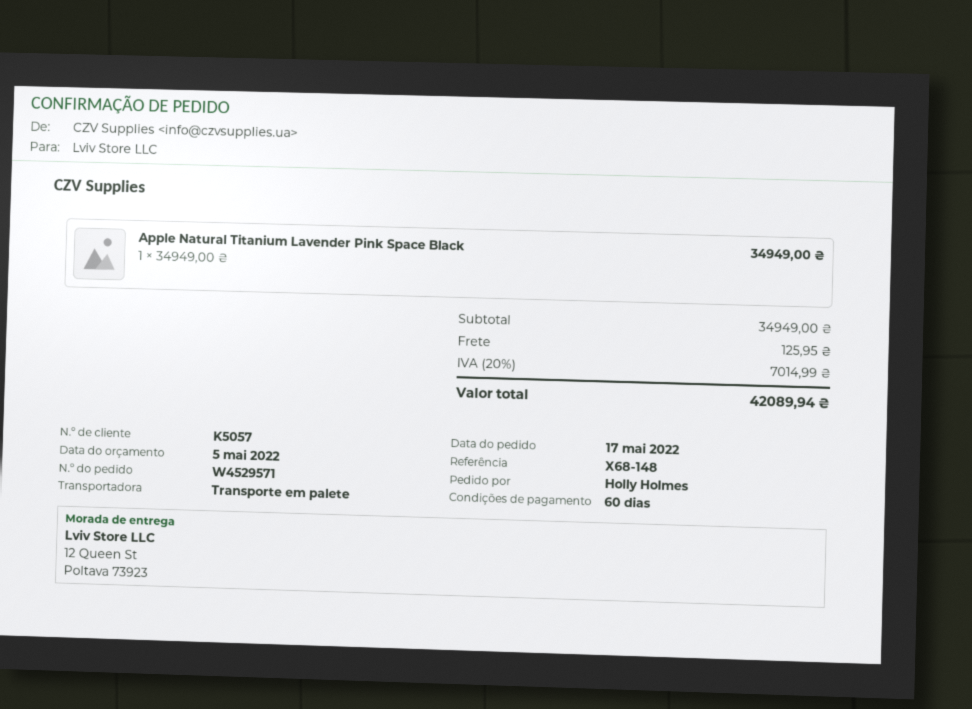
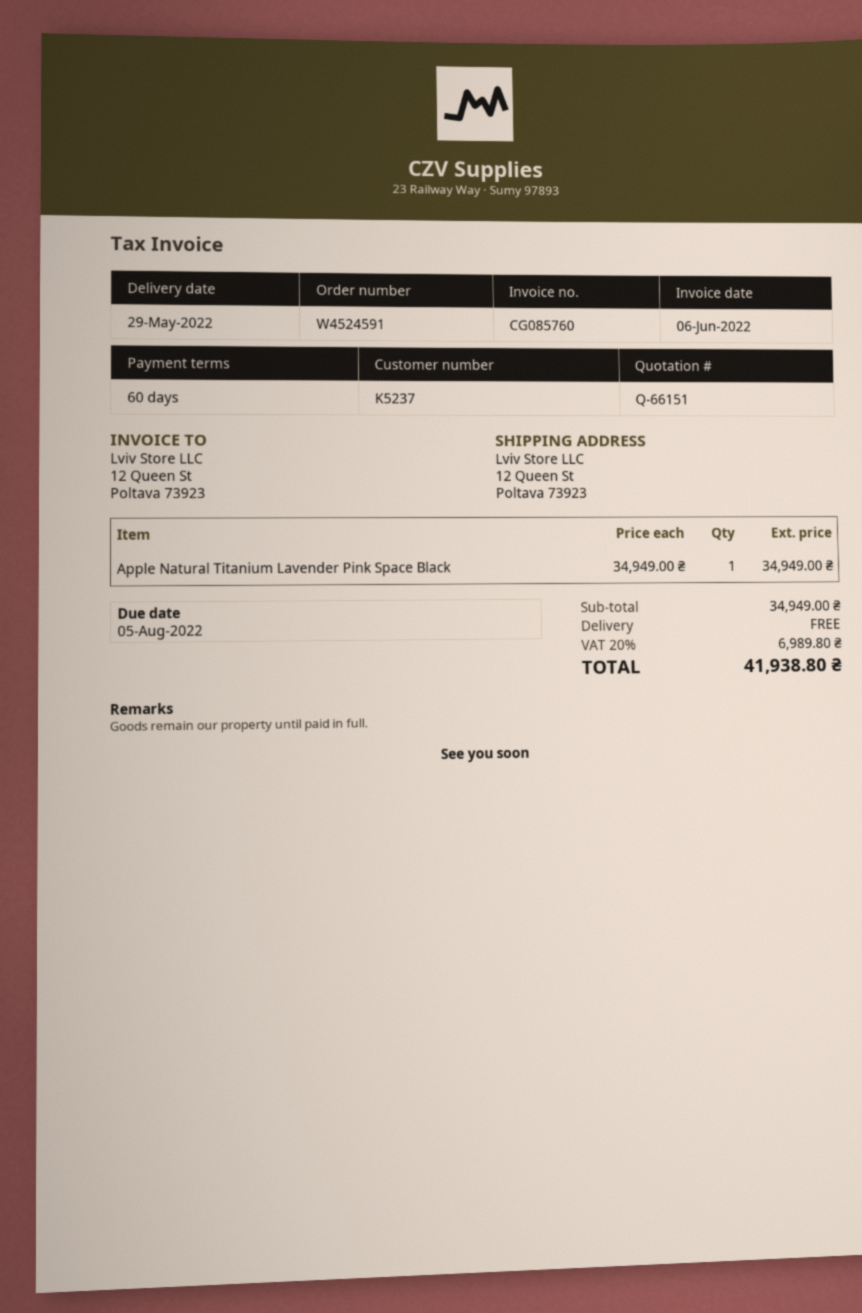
order number: W4529571 -> W4524591
customer number: K5057 -> K5237
shipping: 125.95 -> 0.00
tax: 20% = 7014.99 -> 20% = 6989.80
total: 42089.94 -> 41938.80

